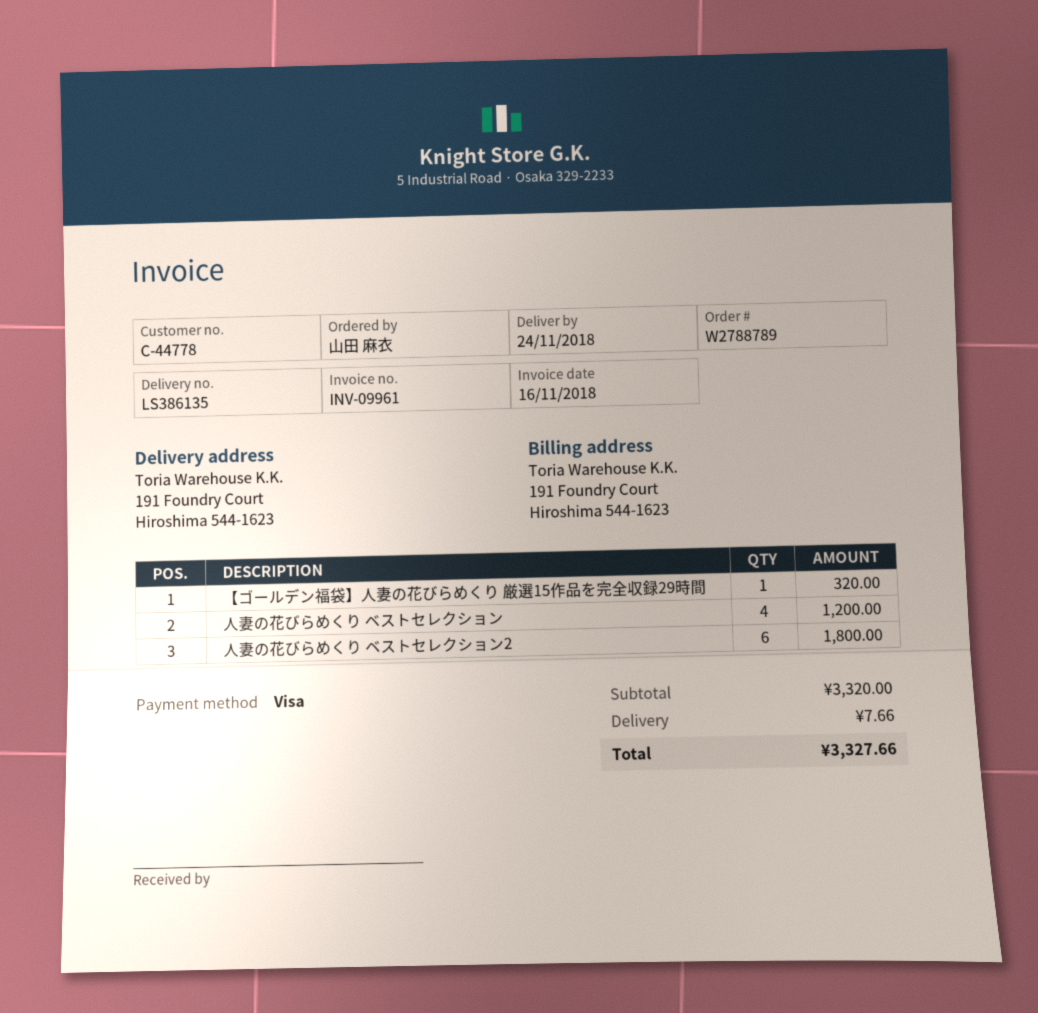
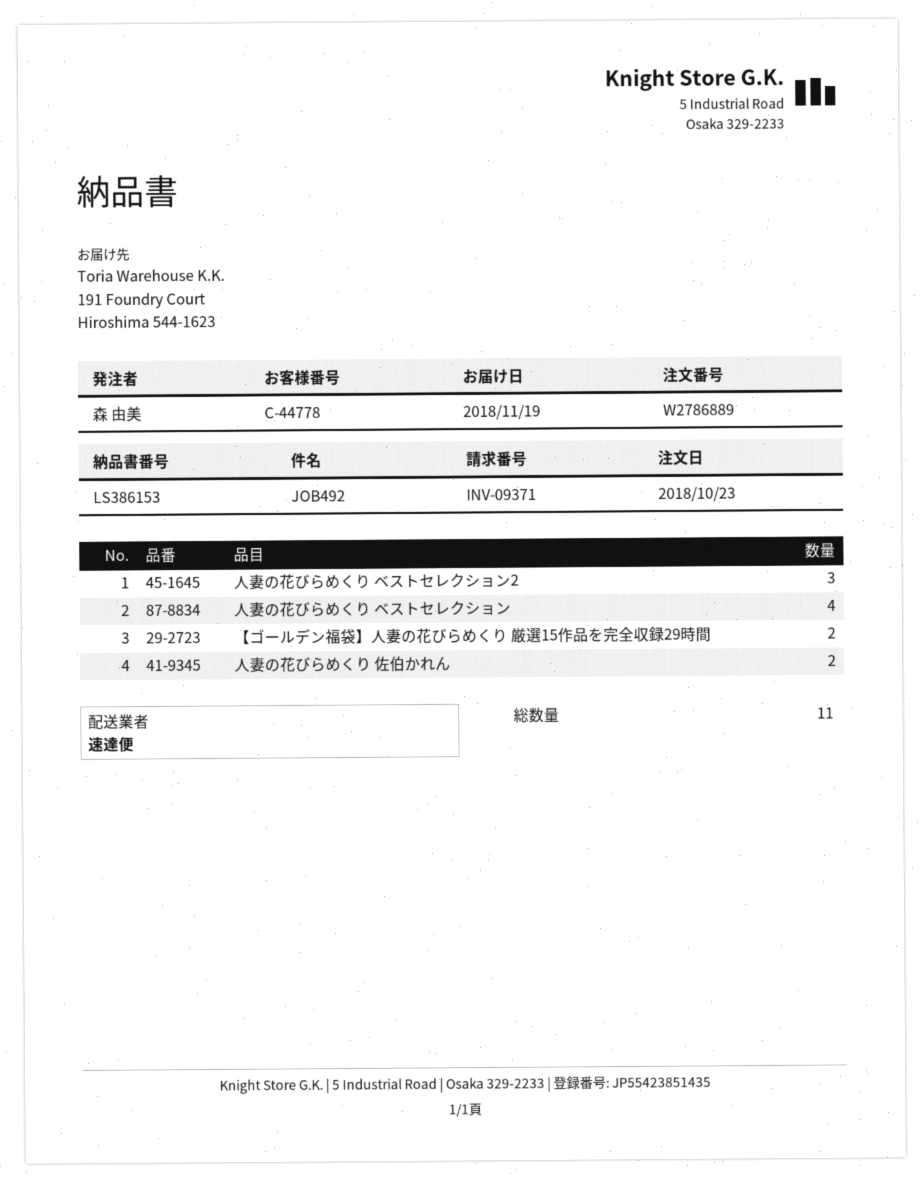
order number: W2788789 -> W2786889
delivery note number: LS386135 -> LS386153
delivery date: 2018-11-24 -> 2018-11-19
invoice number: INV-09961 -> INV-09371
ordered by: 山田 麻衣 -> 森 由美
【ゴールデン福袋】人妻の花びらめくり 厳選15作品を完全収録29時間: 1 -> 2
人妻の花びらめくり ベストセレクション2: 6 -> 3
人妻の花びらめくり 佐伯かれん: none -> 2

